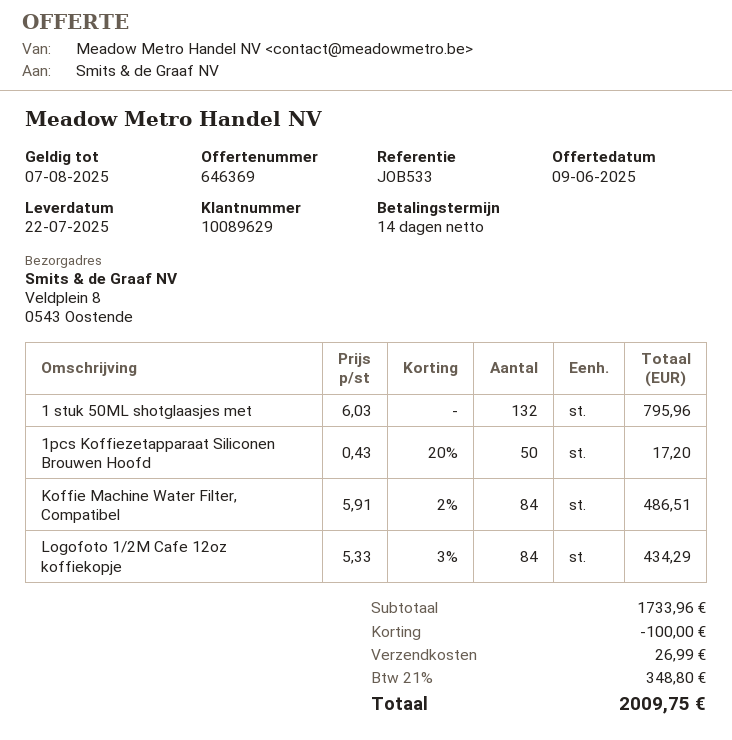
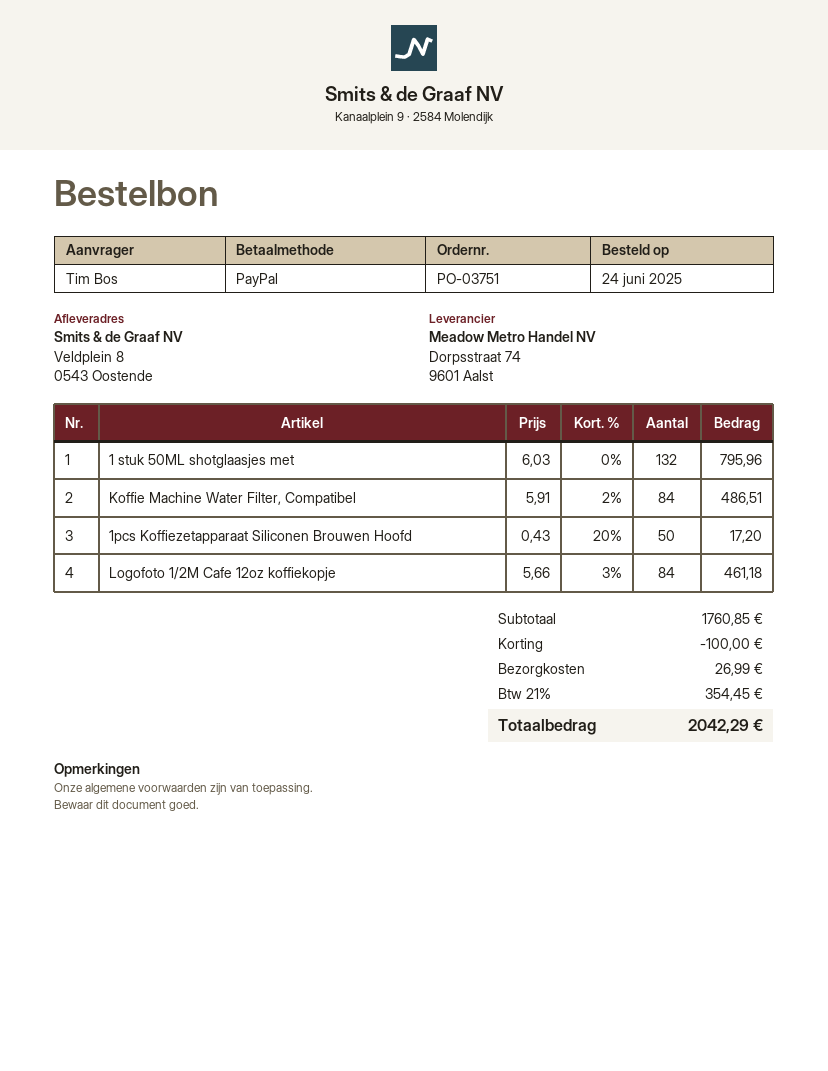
Logofoto 1/2M Cafe 12oz koffiekopje: 84 x 5.33 - 3% = 434.29 -> 84 x 5.66 - 3% = 461.18
subtotal: 1733.96 -> 1760.85
tax: 21% = 348.80 -> 21% = 354.45
total: 2009.75 -> 2042.29

